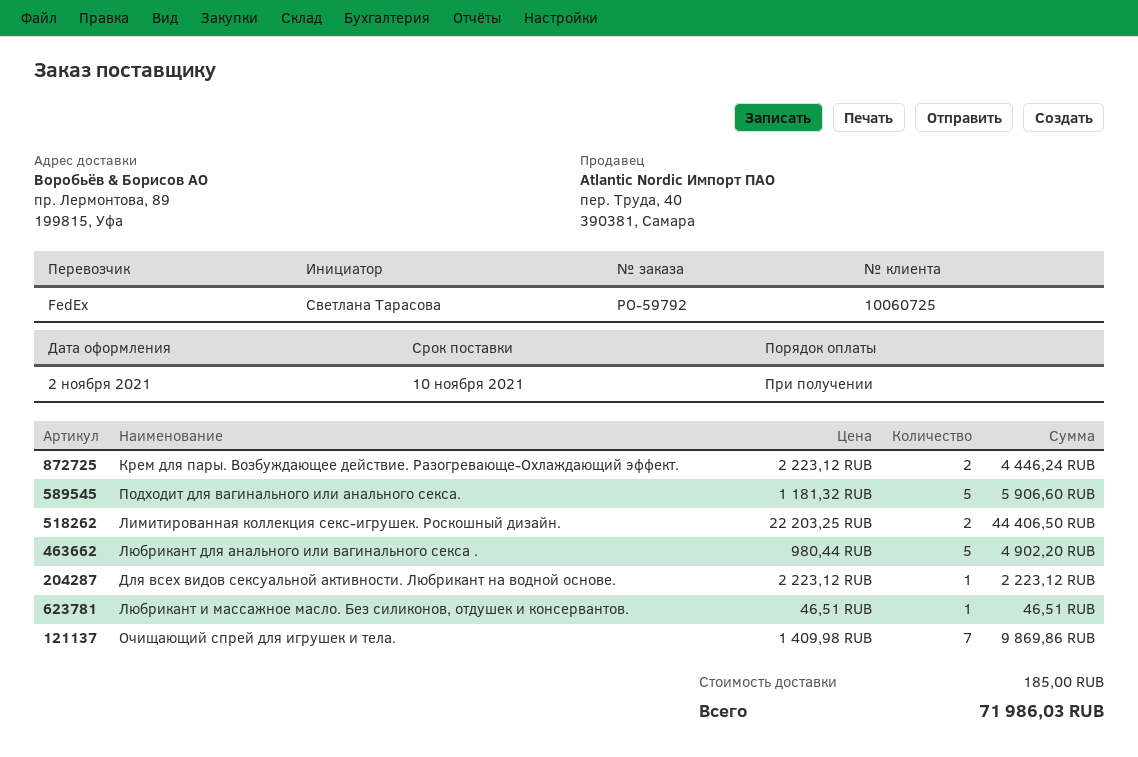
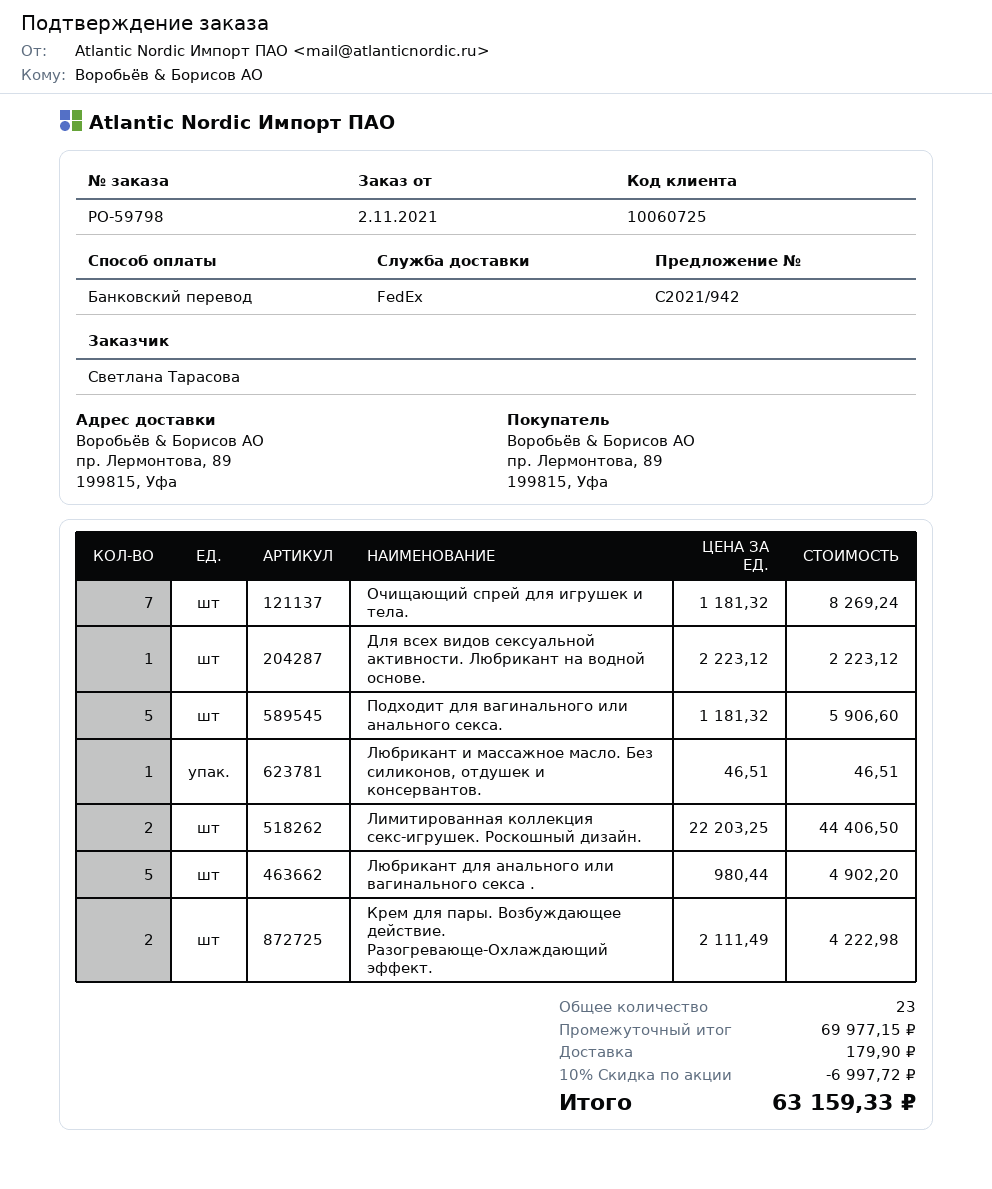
order number: PO-59792 -> PO-59798
Крем для пары. Возбуждающее действие. Разогревающе-Охлаждающий эффект.: 2 x 2223.12 = 4446.24 -> 2 x 2111.49 = 4222.98
Очищающий спрей для игрушек и тела.: 7 x 1409.98 = 9869.86 -> 7 x 1181.32 = 8269.24
discount: none -> 10% = 6997.72
shipping: 185.00 -> 179.90
total: 71986.03 -> 63159.33

